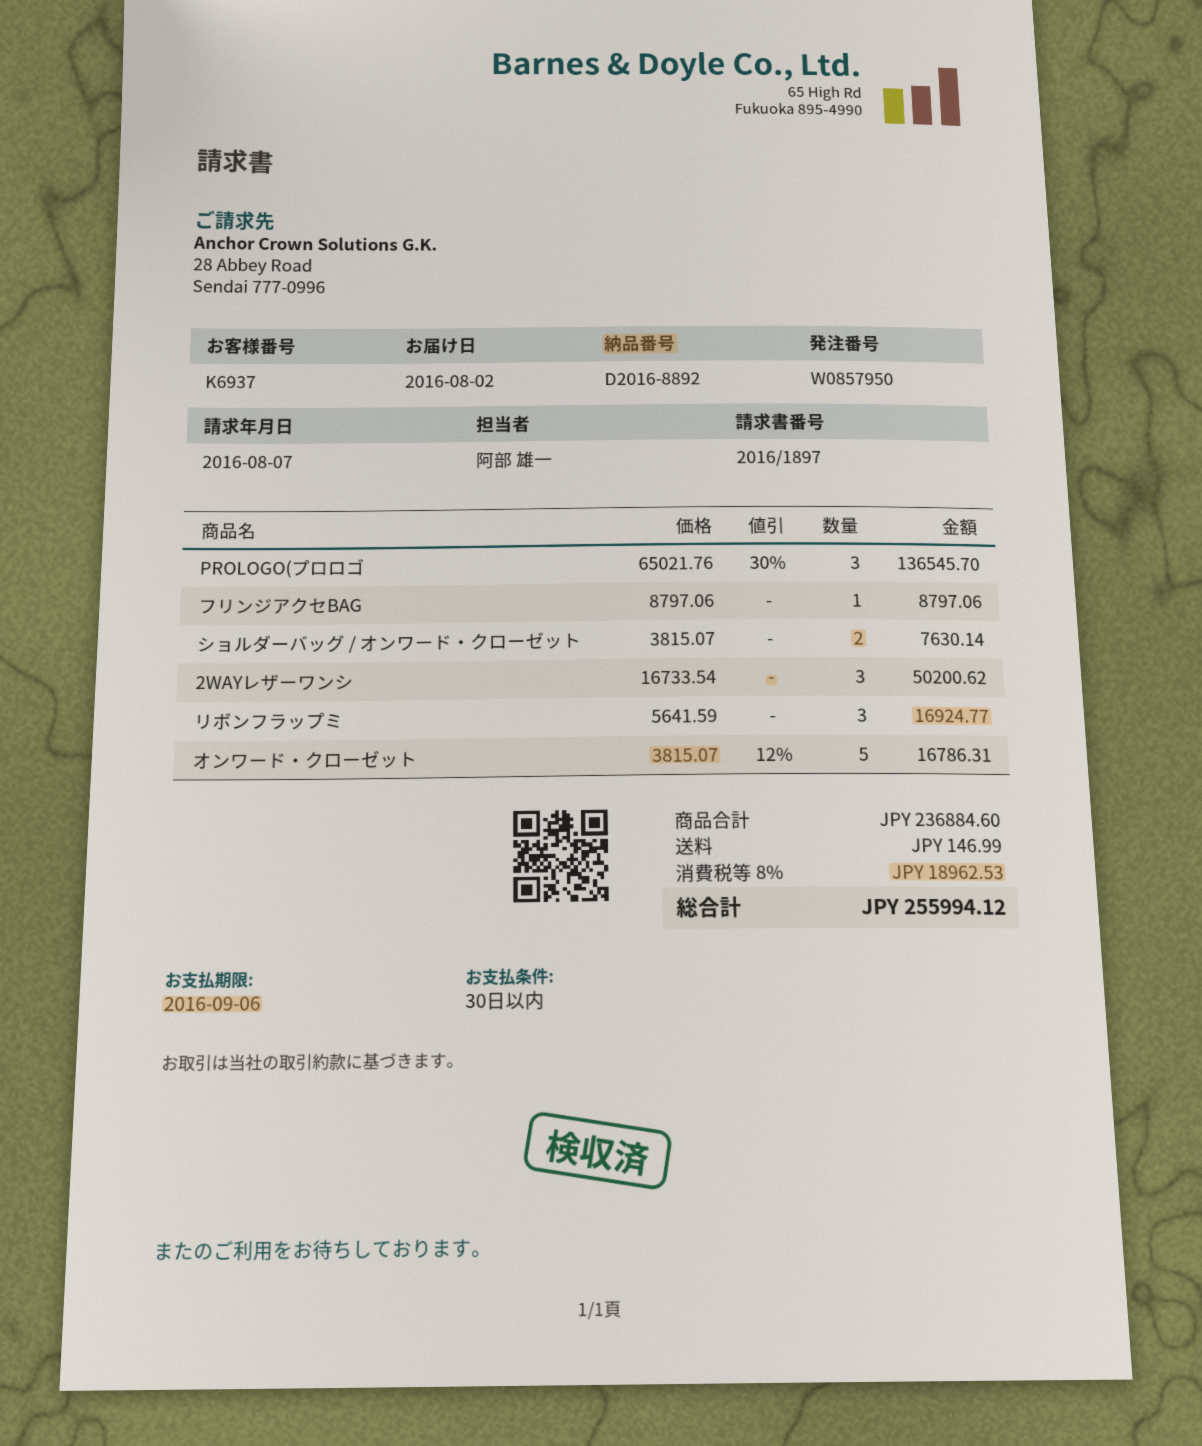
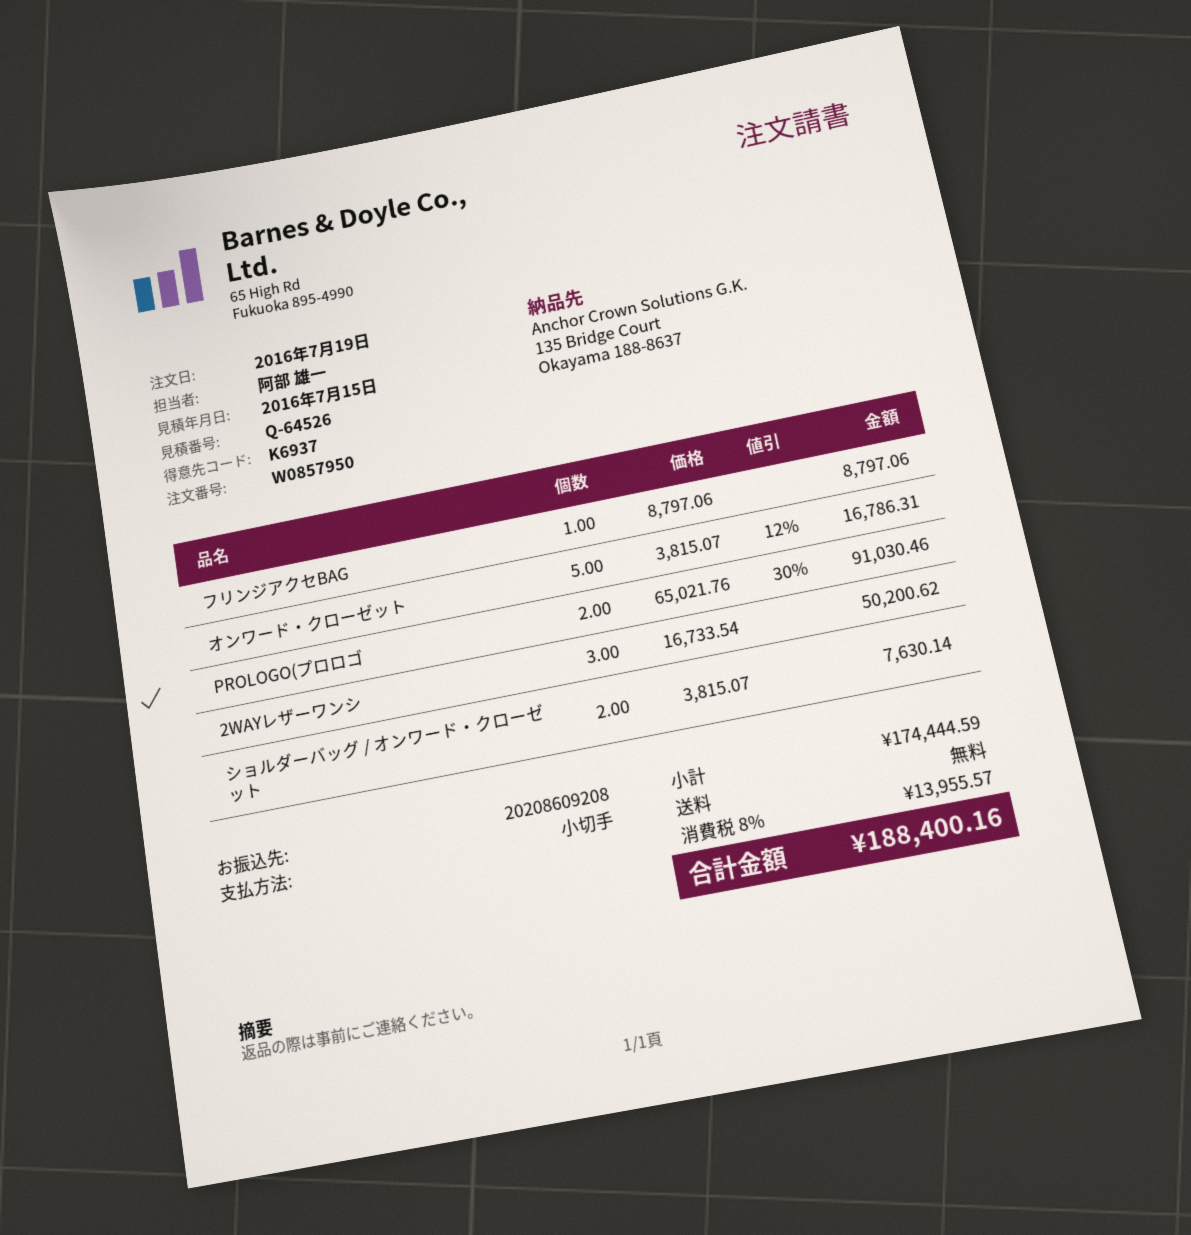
PROLOGO(プロロゴ: 3 x 65021.76 - 30% = 136545.70 -> 2 x 65021.76 - 30% = 91030.46
リボンフラップミ: 3 x 5641.59 = 16924.77 -> none
subtotal: 236884.60 -> 174444.59
shipping: 146.99 -> 0.00
tax: 8% = 18962.53 -> 8% = 13955.57
total: 255994.12 -> 188400.16

